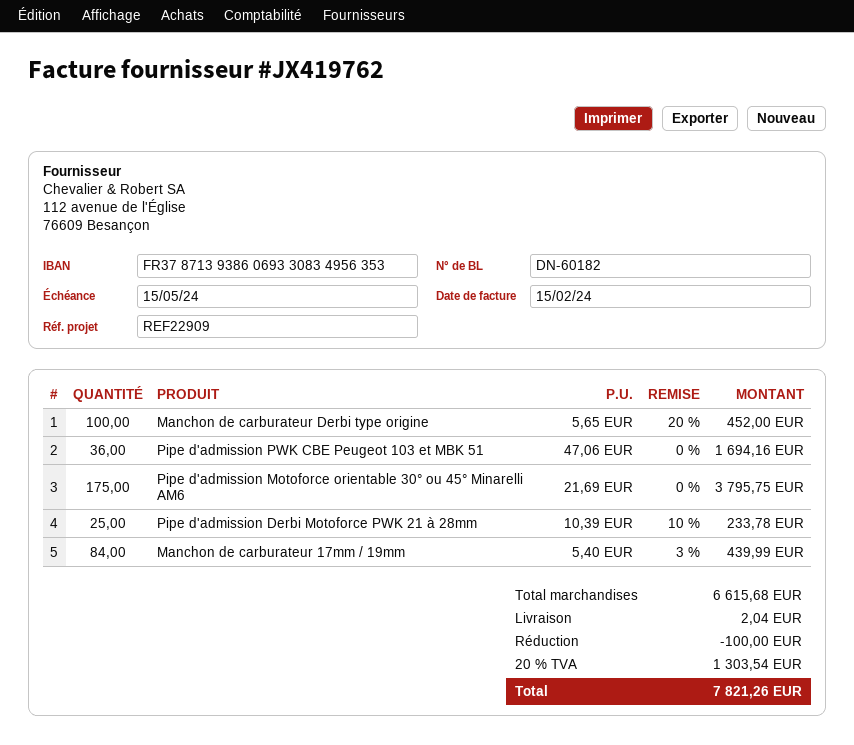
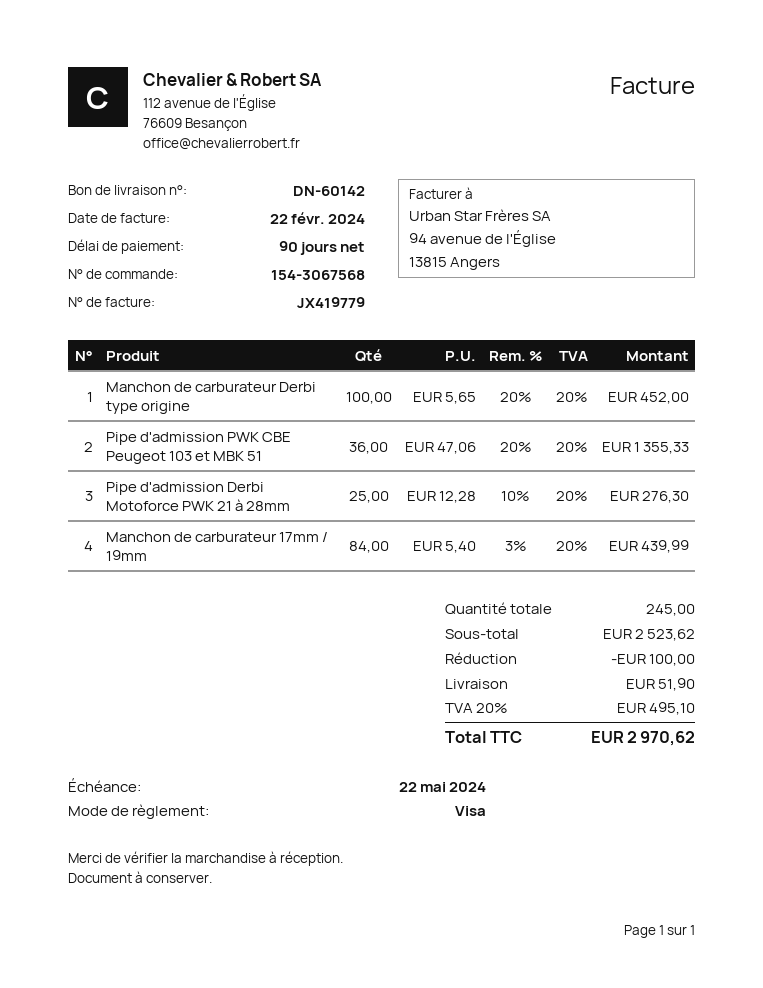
delivery note number: DN-60182 -> DN-60142
invoice number: JX419762 -> JX419779
invoice date: 2024-02-15 -> 2024-02-22
due date: 2024-05-15 -> 2024-05-22
Pipe d'admission PWK CBE Peugeot 103 et MBK 51: 36 x 47.06 = 1694.16 -> 36 x 47.06 - 20% = 1355.33
Pipe d'admission Motoforce orientable 30° ou 45° Minarelli AM6: 175 x 21.69 = 3795.75 -> none
Pipe d'admission Derbi Motoforce PWK 21 à 28mm: 25 x 10.39 - 10% = 233.78 -> 25 x 12.28 - 10% = 276.30
subtotal: 6615.68 -> 2523.62
shipping: 2.04 -> 51.90
tax: 20% = 1303.54 -> 20% = 495.10
total: 7821.26 -> 2970.62

